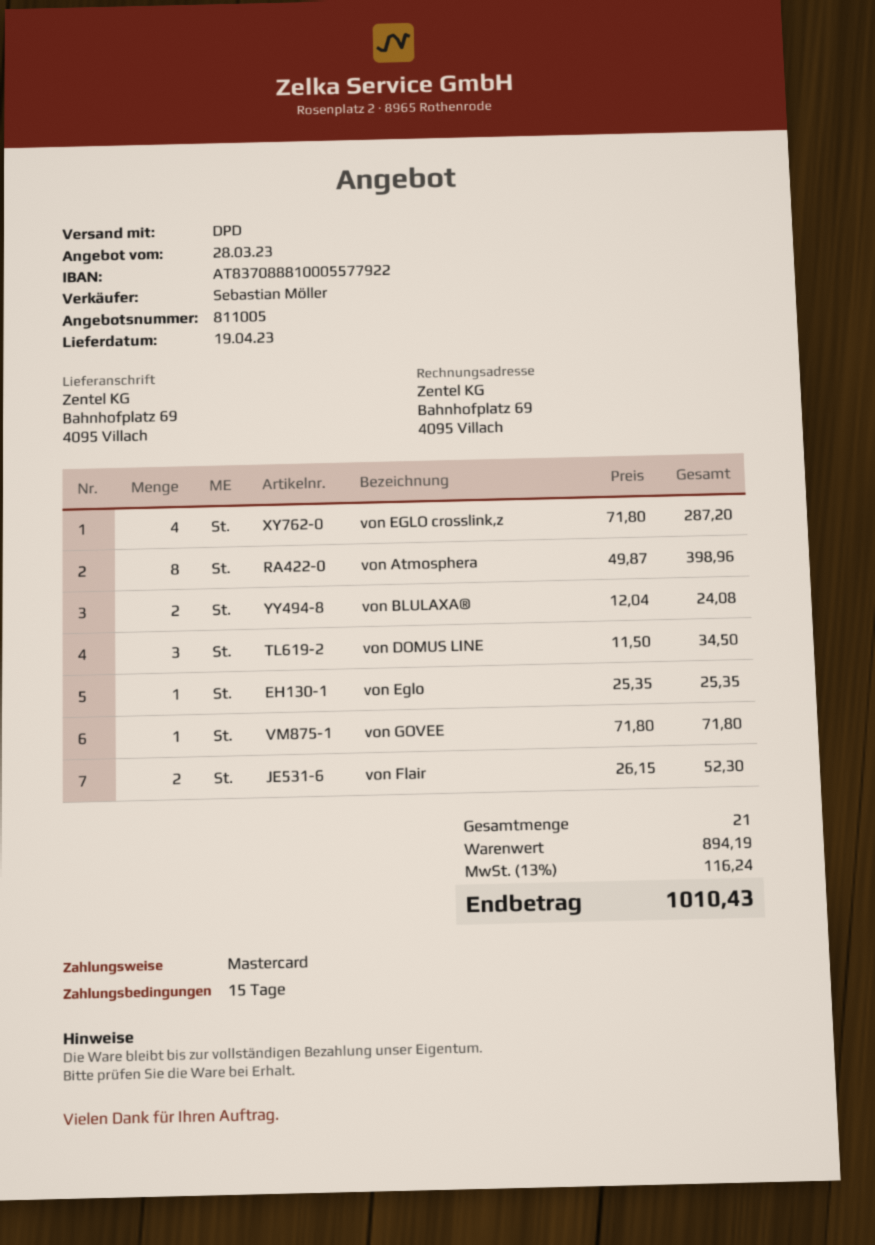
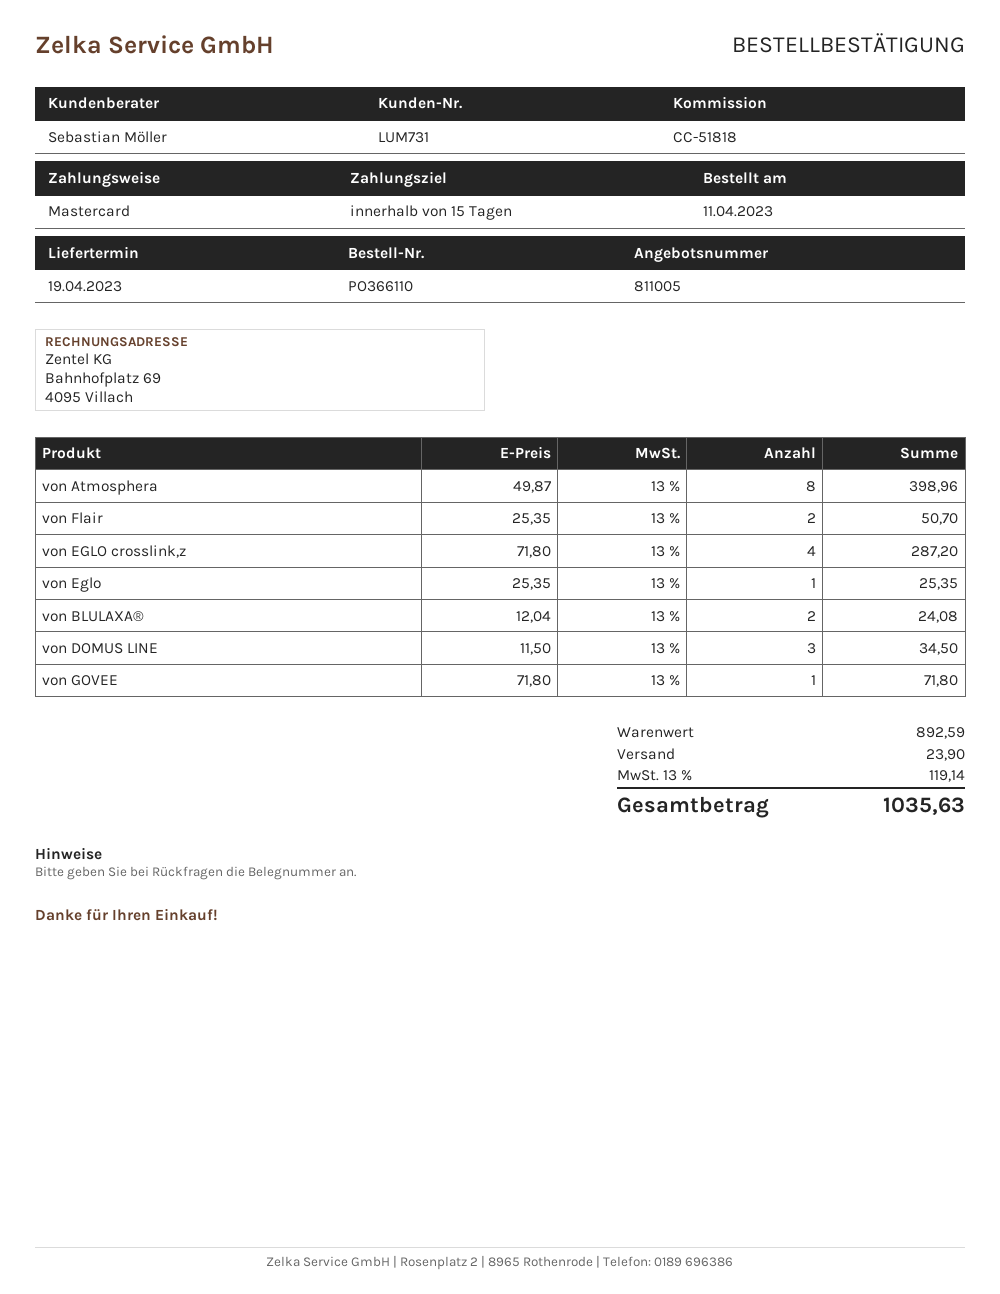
von Flair: 2 x 26.15 = 52.30 -> 2 x 25.35 = 50.70
subtotal: 894.19 -> 892.59
shipping: none -> 23.90
tax: 13% = 116.24 -> 13% = 119.14
total: 1010.43 -> 1035.63

